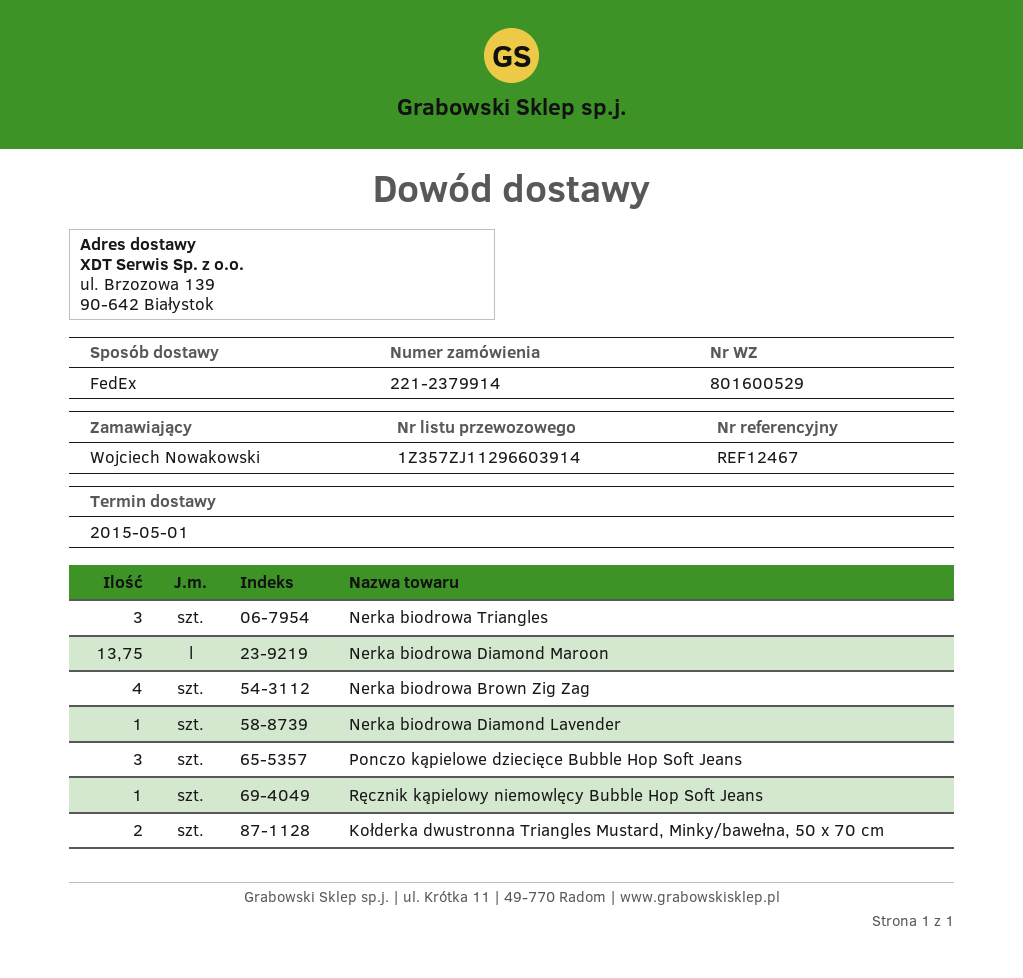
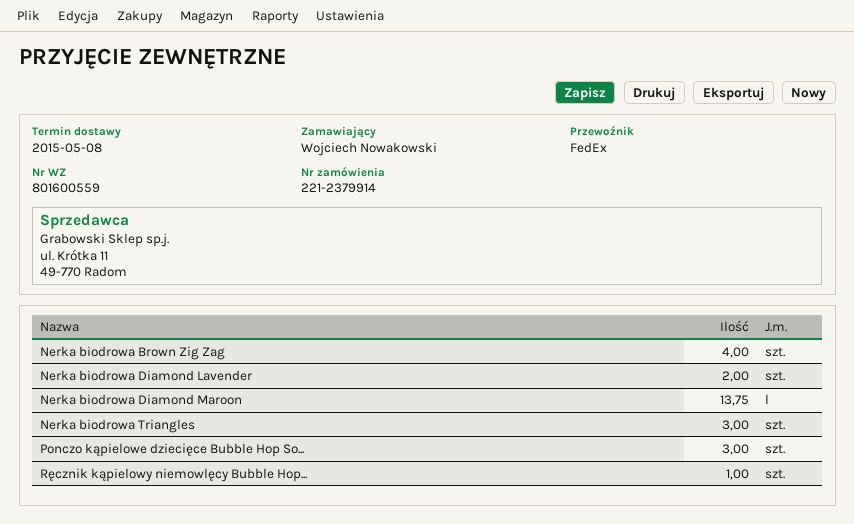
delivery note number: 801600529 -> 801600559
delivery date: 2015-05-01 -> 2015-05-08
Nerka biodrowa Diamond Lavender: 1 -> 2
Kołderka dwustronna Triangles Mustard, Minky/bawełna, 50 x 70 cm: 2 -> none

